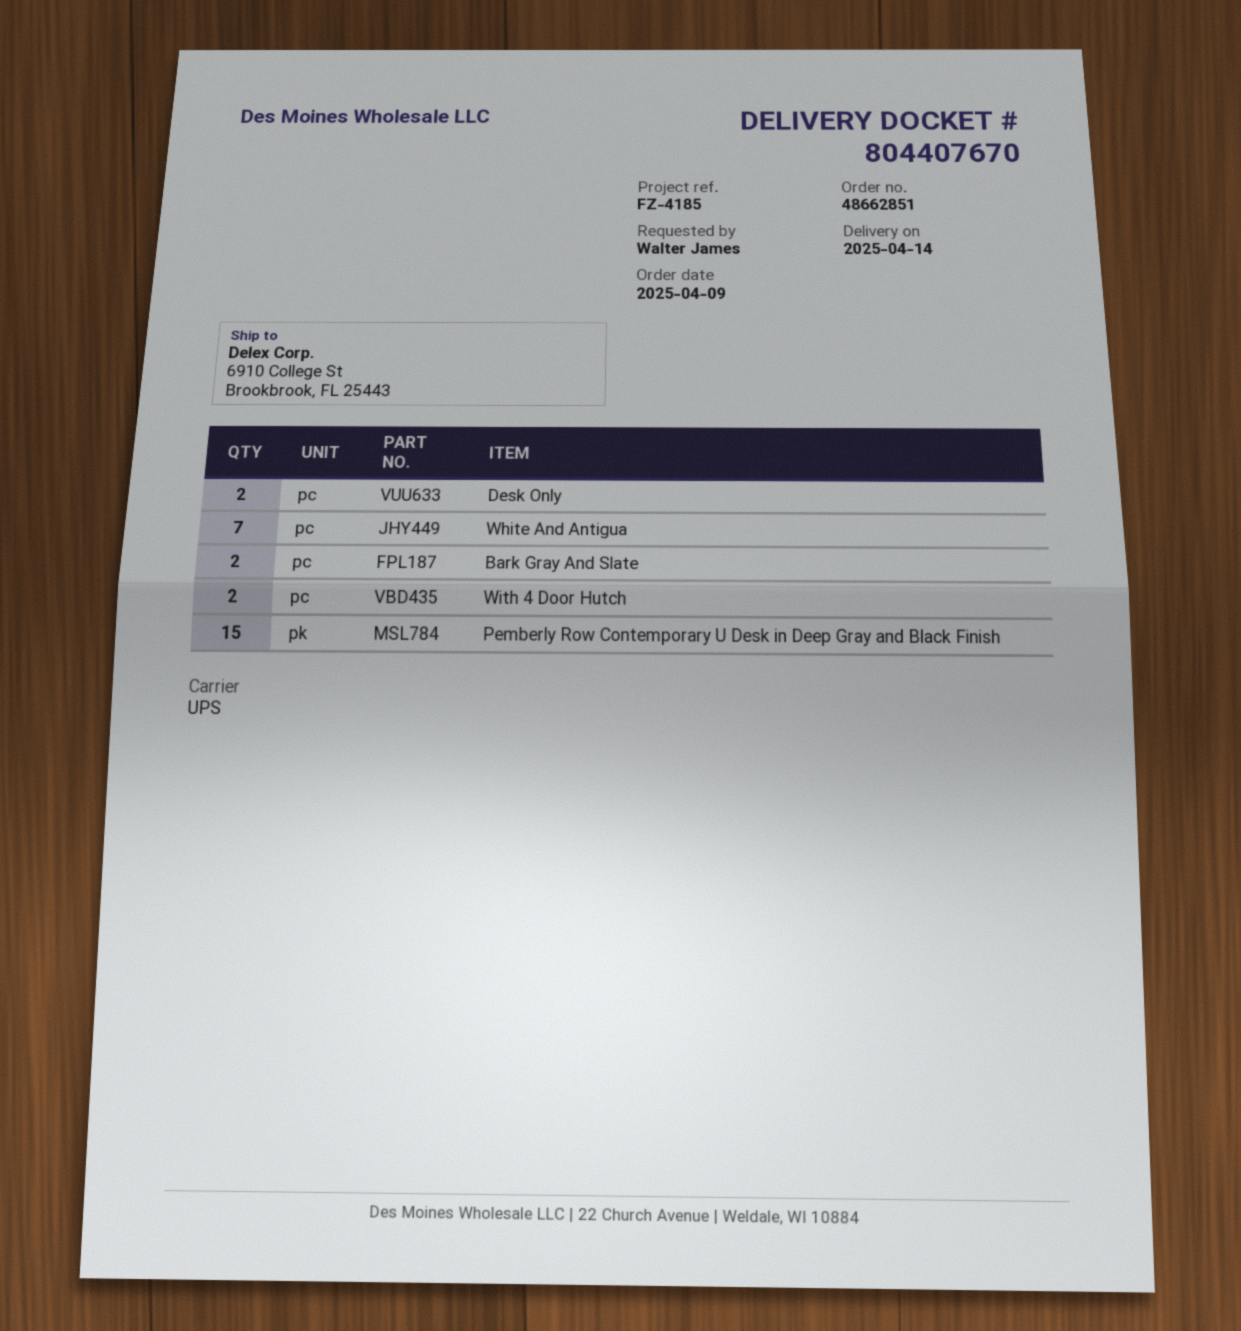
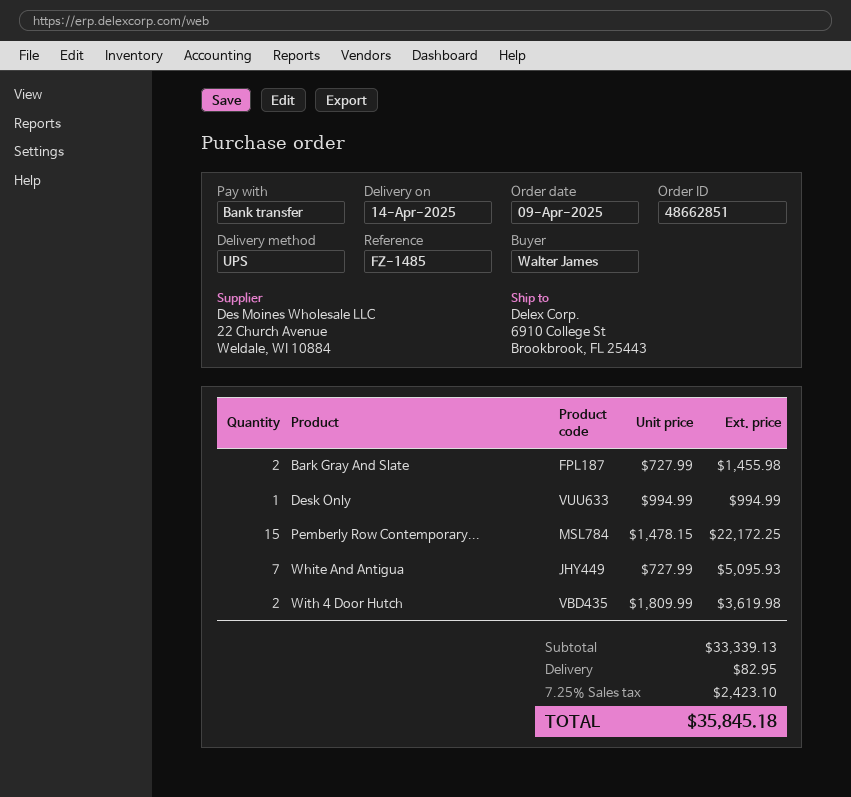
reference: FZ-4185 -> FZ-1485
Desk Only: 2 -> 1

